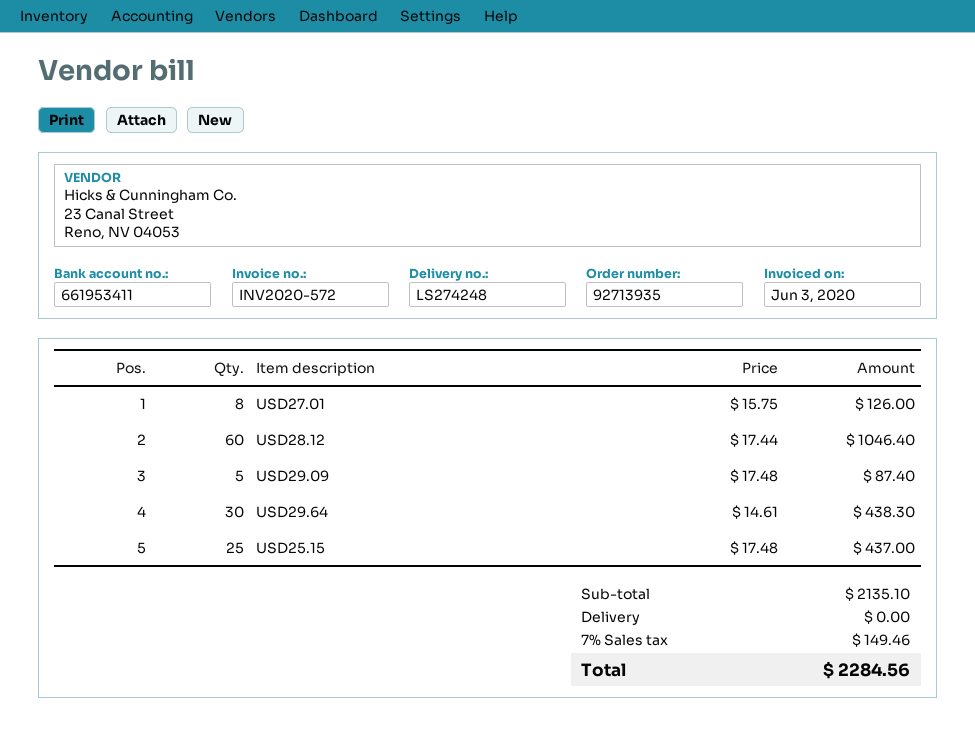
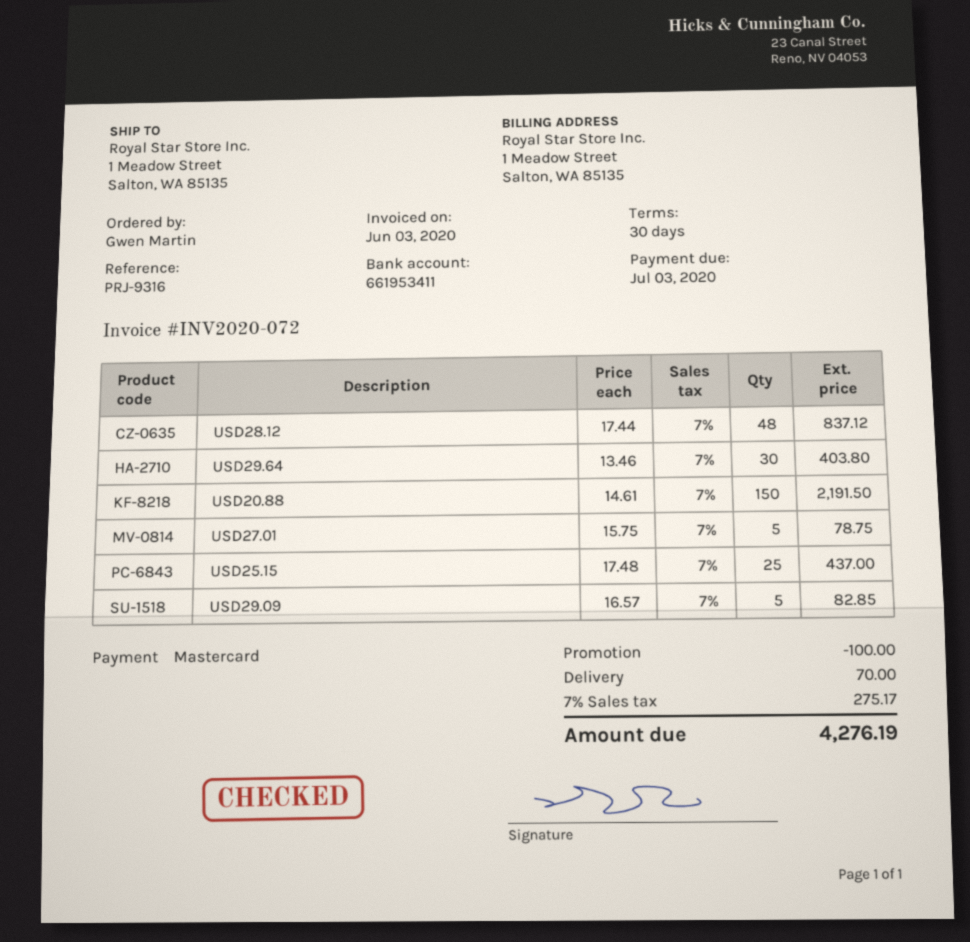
invoice number: INV2020-572 -> INV2020-072
USD27.01: 8 x 15.75 = 126.00 -> 5 x 15.75 = 78.75
USD28.12: 60 x 17.44 = 1046.40 -> 48 x 17.44 = 837.12
USD29.09: 5 x 17.48 = 87.40 -> 5 x 16.57 = 82.85
USD29.64: 30 x 14.61 = 438.30 -> 30 x 13.46 = 403.80
USD20.88: none -> 150 x 14.61 = 2191.50
discount: none -> 100.00
shipping: 0.00 -> 70.00
tax: 7% = 149.46 -> 7% = 275.17
total: 2284.56 -> 4276.19

